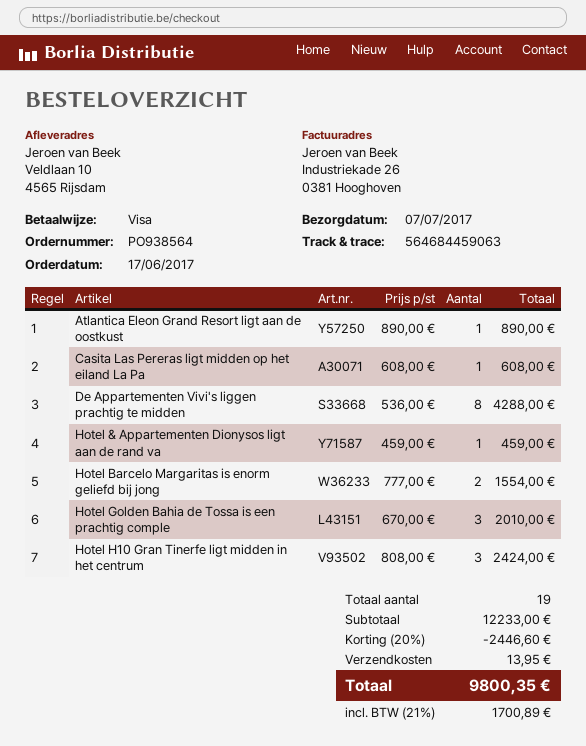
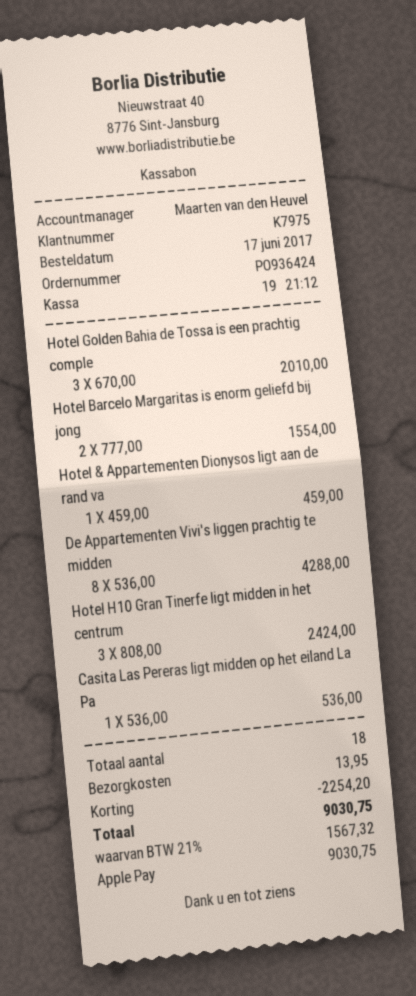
order number: PO938564 -> PO936424
payment method: Visa -> Apple Pay
Atlantica Eleon Grand Resort ligt aan de oostkust: 1 x 890.00 = 890.00 -> none
Casita Las Pereras ligt midden op het eiland La Pa: 1 x 608.00 = 608.00 -> 1 x 536.00 = 536.00
total quantity: 19 -> 18
discount: 2446.60 -> 2254.20
tax: 21% = 1700.89 -> 21% = 1567.32
total: 9800.35 -> 9030.75

